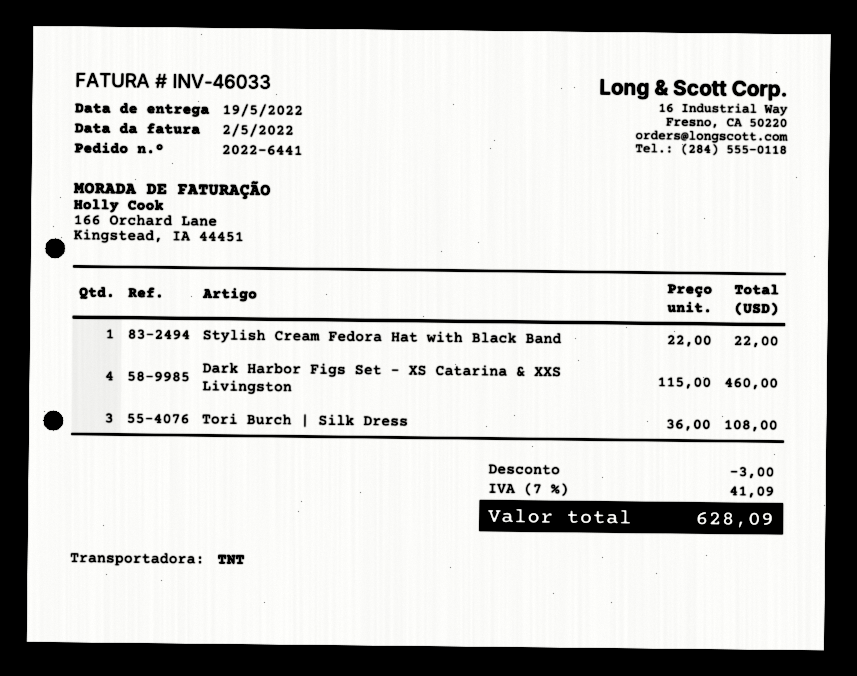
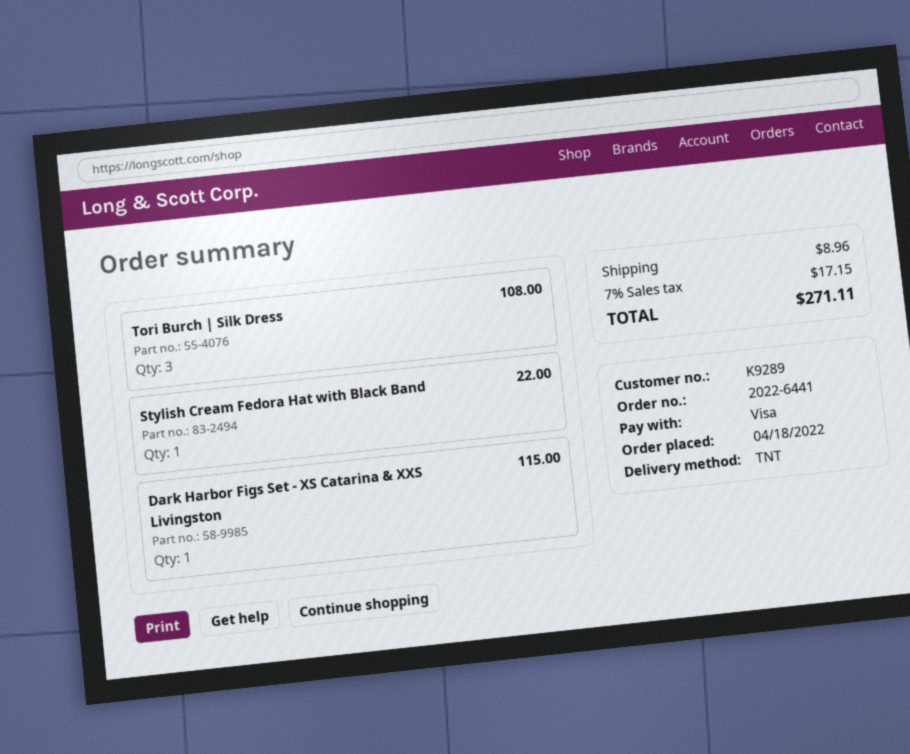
Dark Harbor Figs Set - XS Catarina & XXS Livingston: 4 for 460.00 -> 1 for 115.00
discount: 3.00 -> none
shipping: none -> 8.96
tax: 7% = 41.09 -> 7% = 17.15
total: 628.09 -> 271.11

